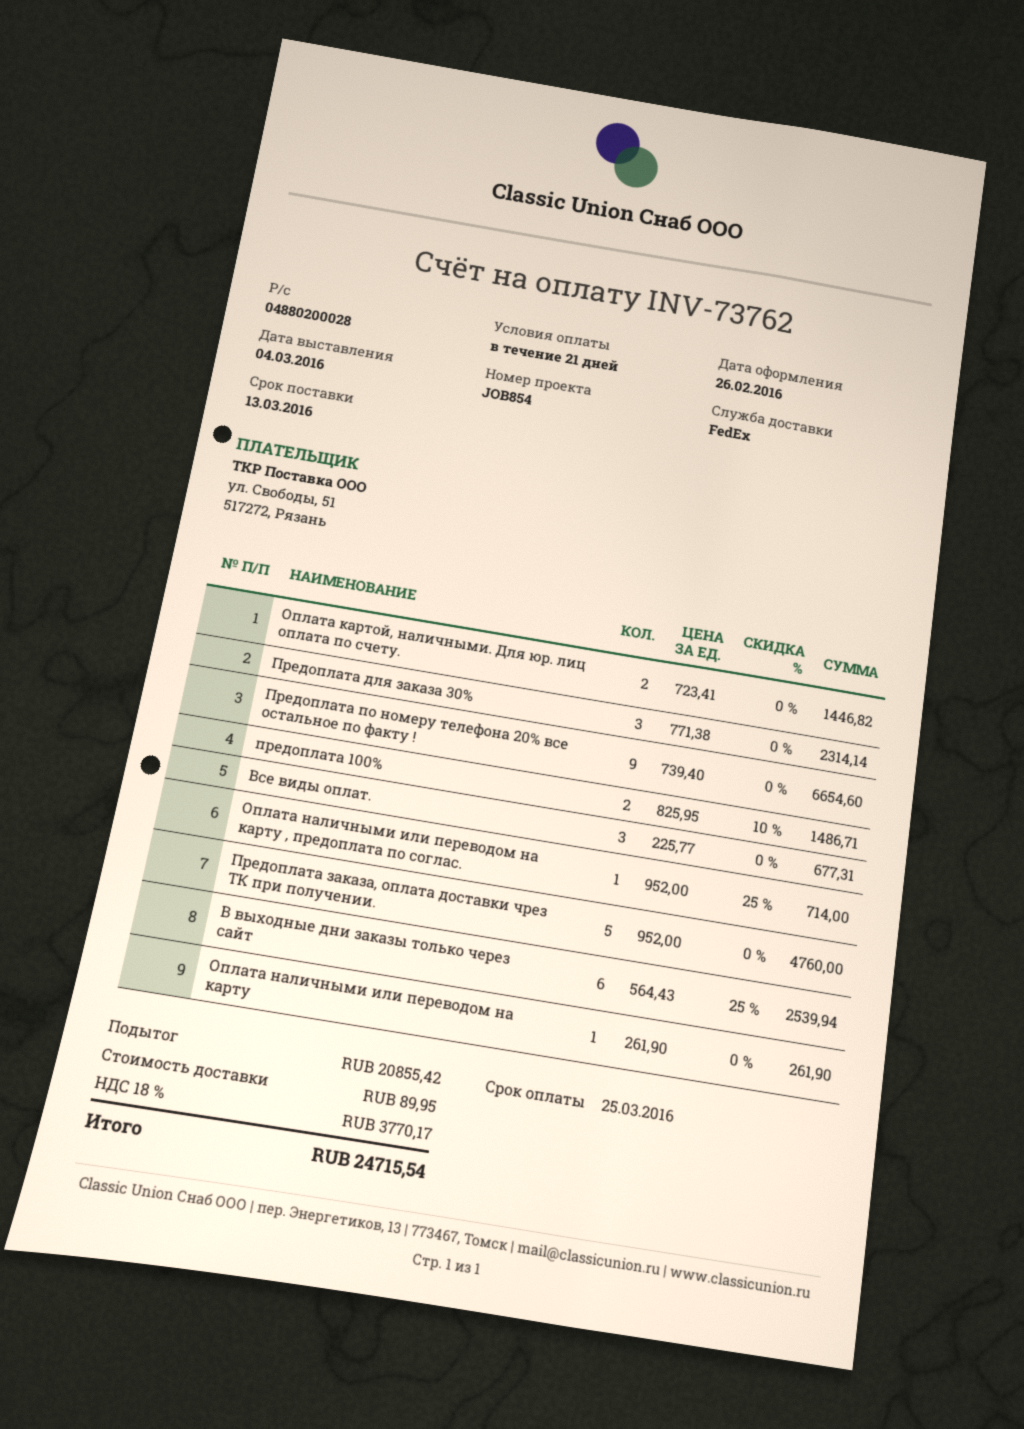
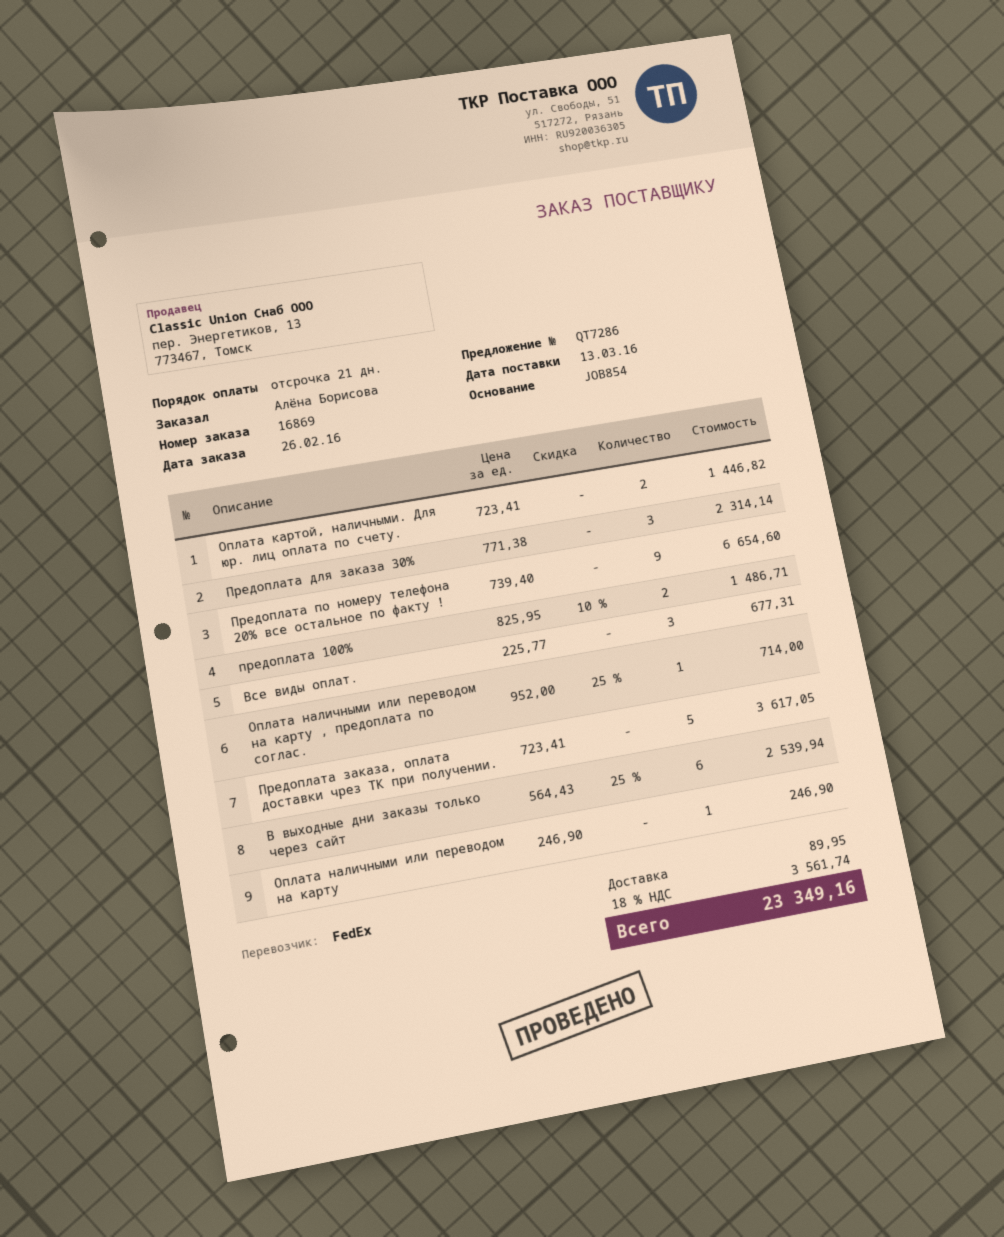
Предоплата заказа, оплата доставки чрез ТК при получении.: 5 x 952.00 = 4760.00 -> 5 x 723.41 = 3617.05
Оплата наличными или переводом на карту: 1 x 261.90 = 261.90 -> 1 x 246.90 = 246.90
tax: 18% = 3770.17 -> 18% = 3561.74
total: 24715.54 -> 23349.16

